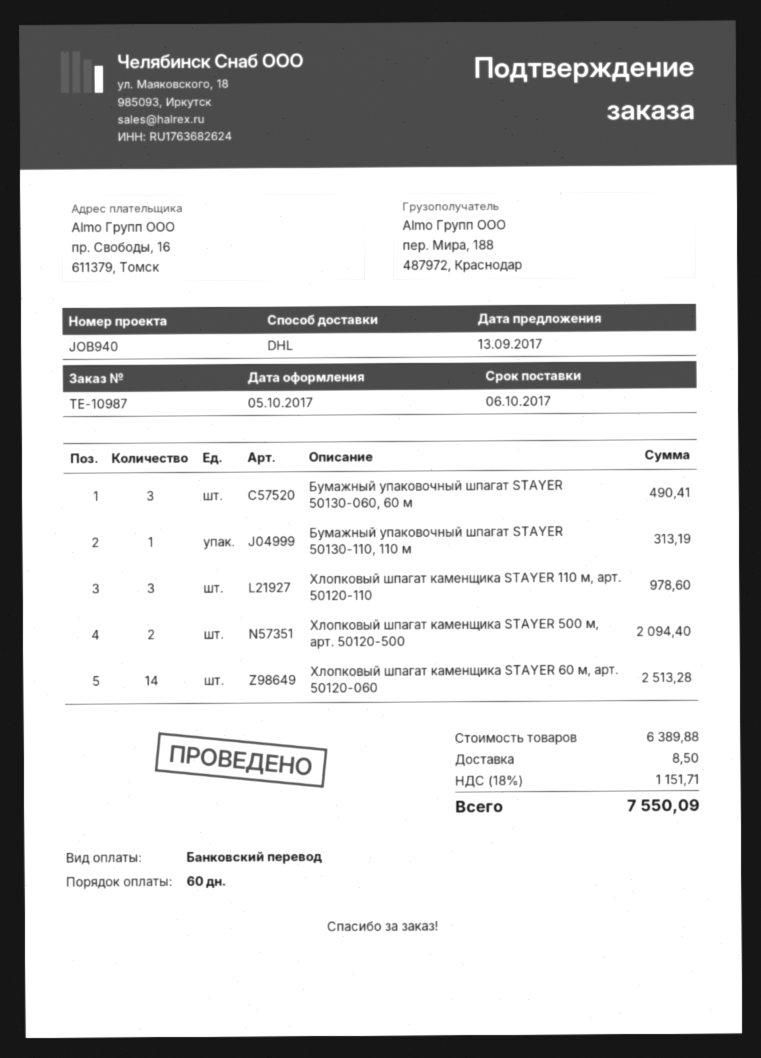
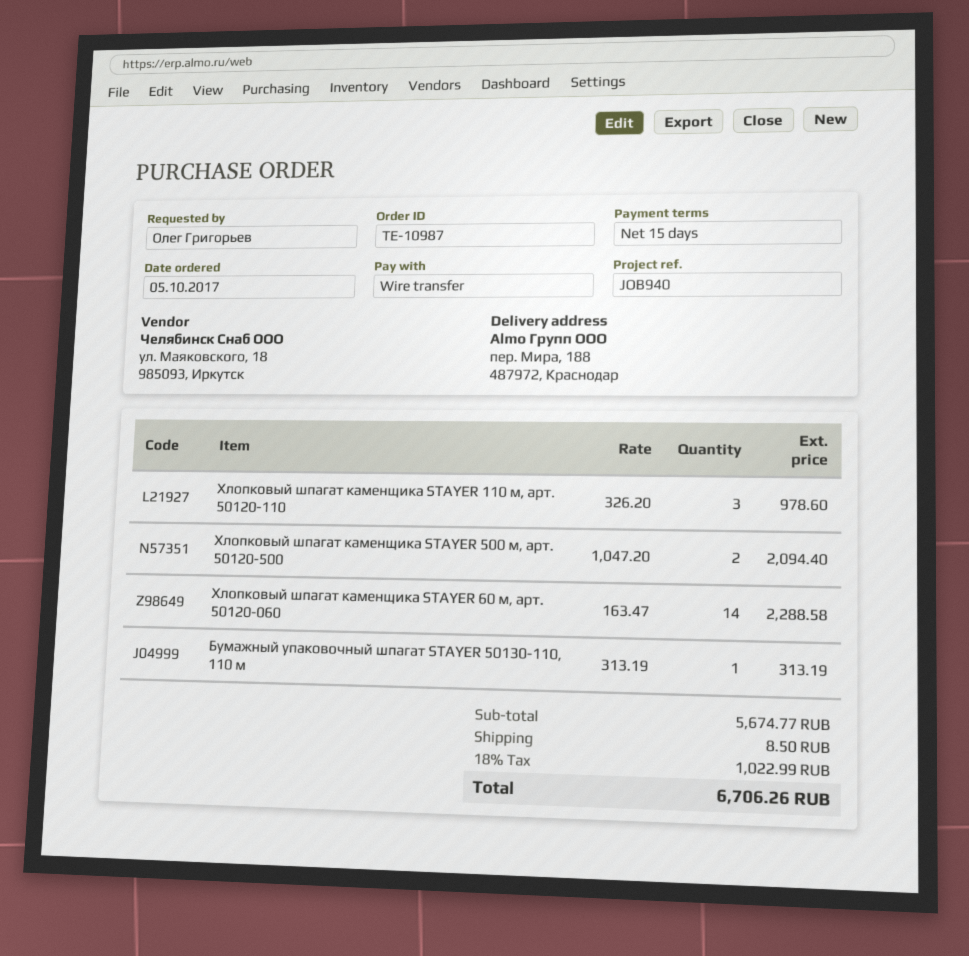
payment terms: 60 days -> 15 days
Бумажный упаковочный шпагат STAYER 50130-060, 60 м: 3 for 490.41 -> none
Хлопковый шпагат каменщика STAYER 60 м, арт. 50120-060: 14 for 2513.28 -> 14 for 2288.58
subtotal: 6389.88 -> 5674.77
tax: 18% = 1151.71 -> 18% = 1022.99
total: 7550.09 -> 6706.26

